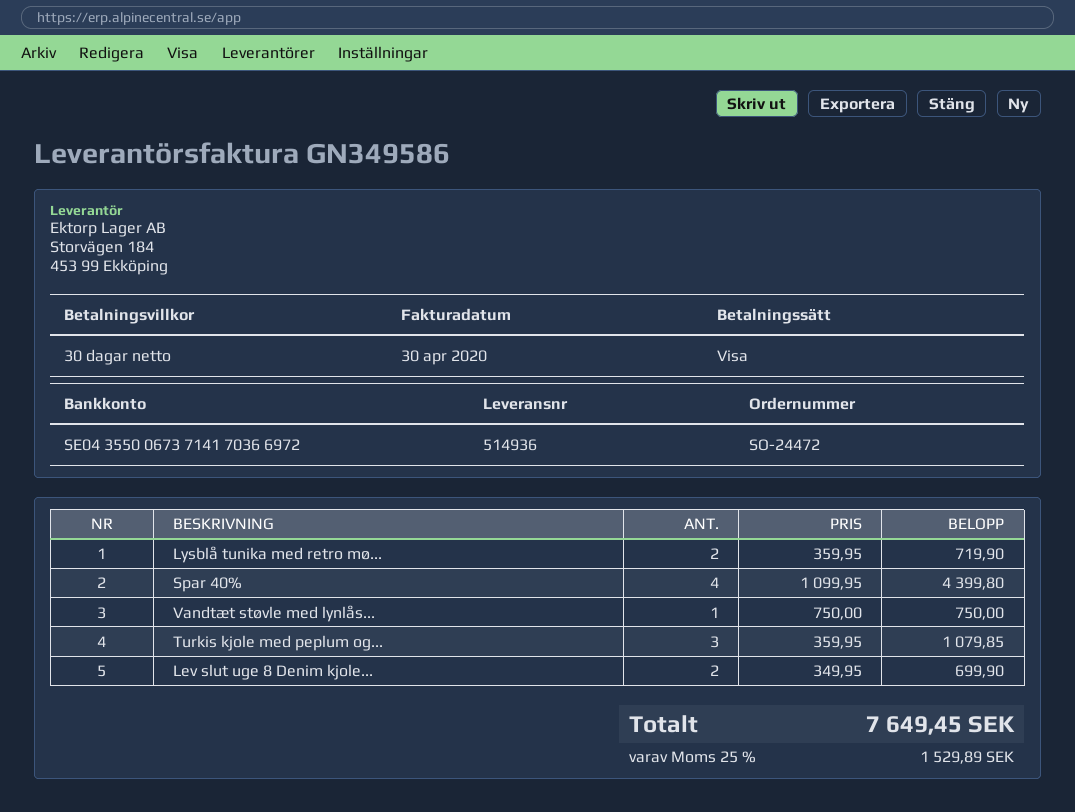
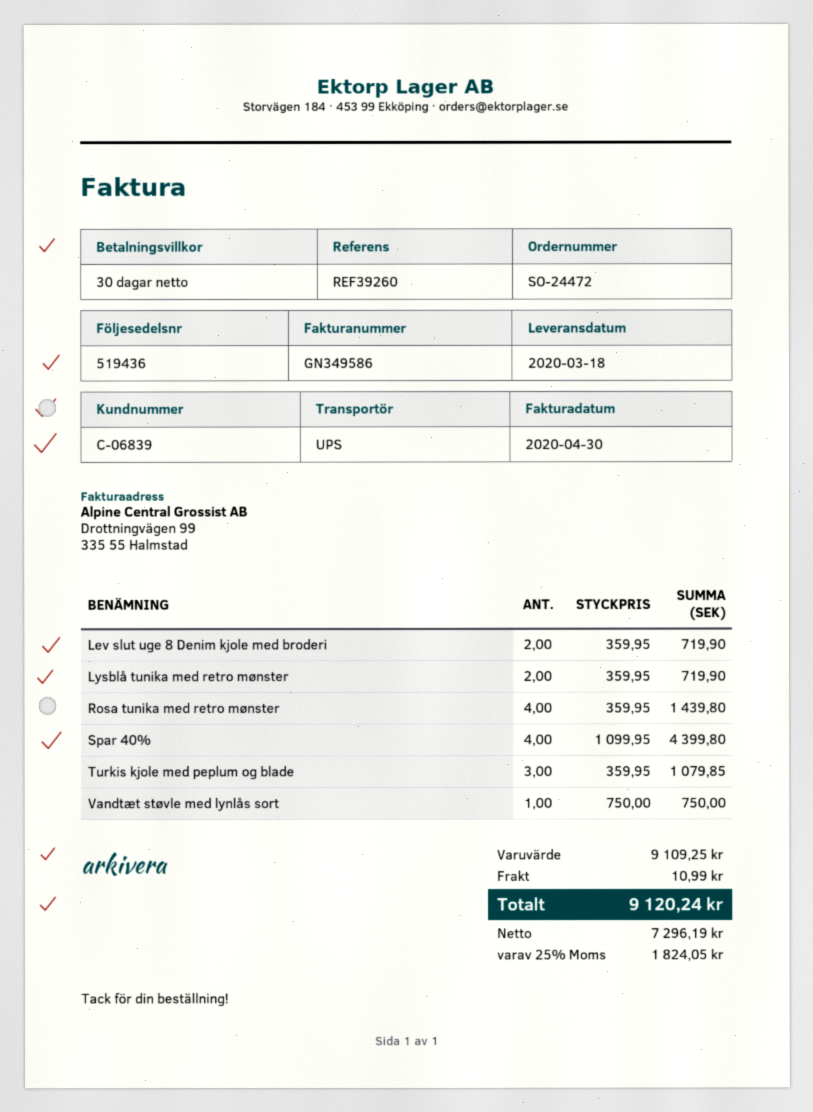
delivery note number: 514936 -> 519436
Lev slut uge 8 Denim kjole...: 2 x 349.95 = 699.90 -> 2 x 359.95 = 719.90
Rosa tunika med retro mønster: none -> 4 x 359.95 = 1439.80
shipping: none -> 10.99
tax: 25% = 1529.89 -> 25% = 1824.05
total: 7649.45 -> 9120.24

